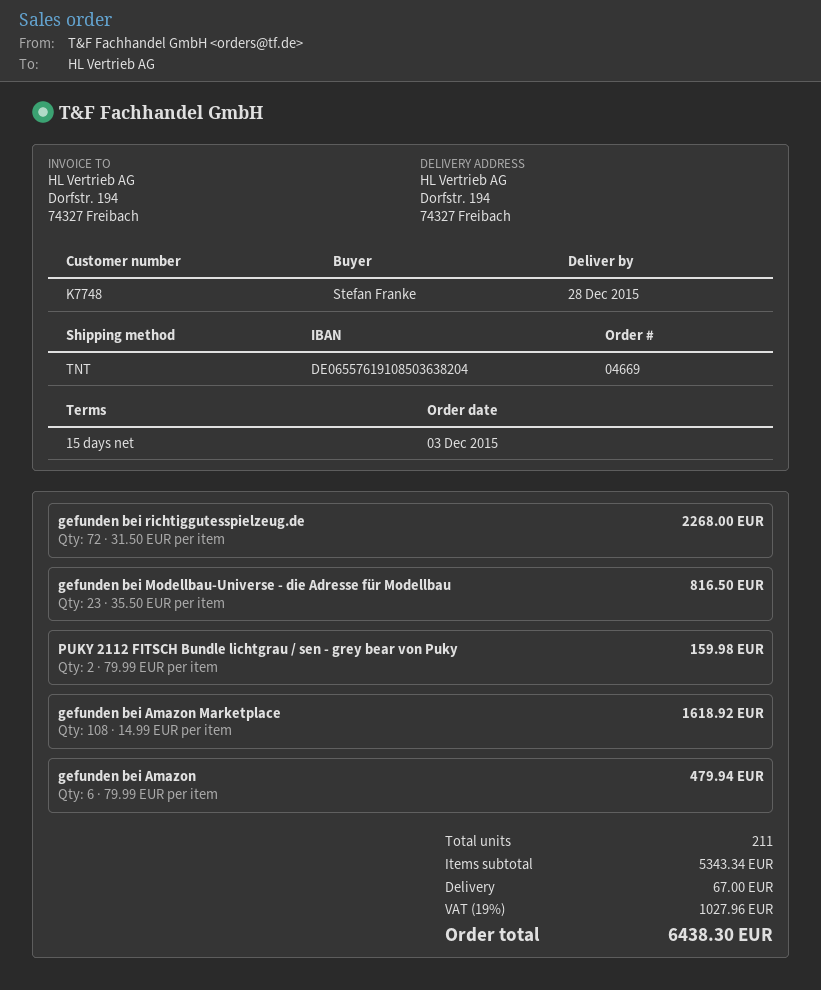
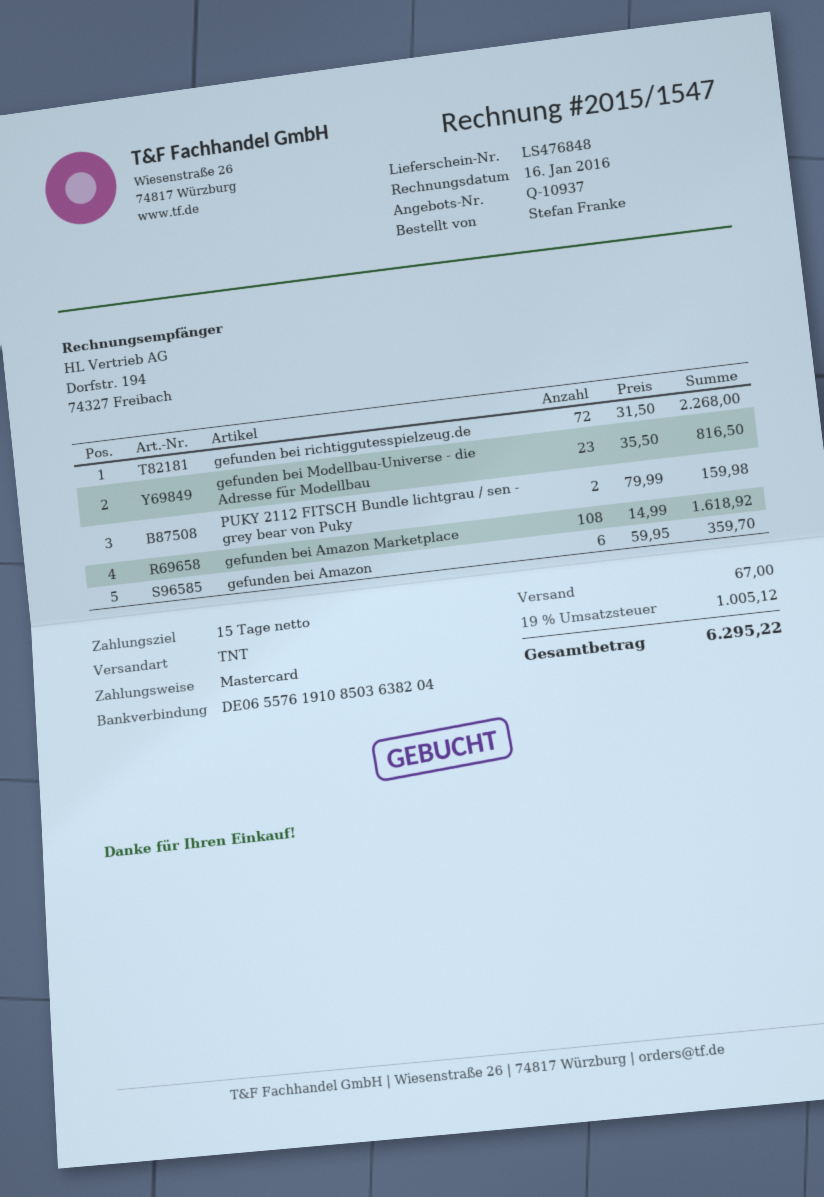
gefunden bei Amazon: 6 x 79.99 = 479.94 -> 6 x 59.95 = 359.70
tax: 19% = 1027.96 -> 19% = 1005.12
total: 6438.30 -> 6295.22

